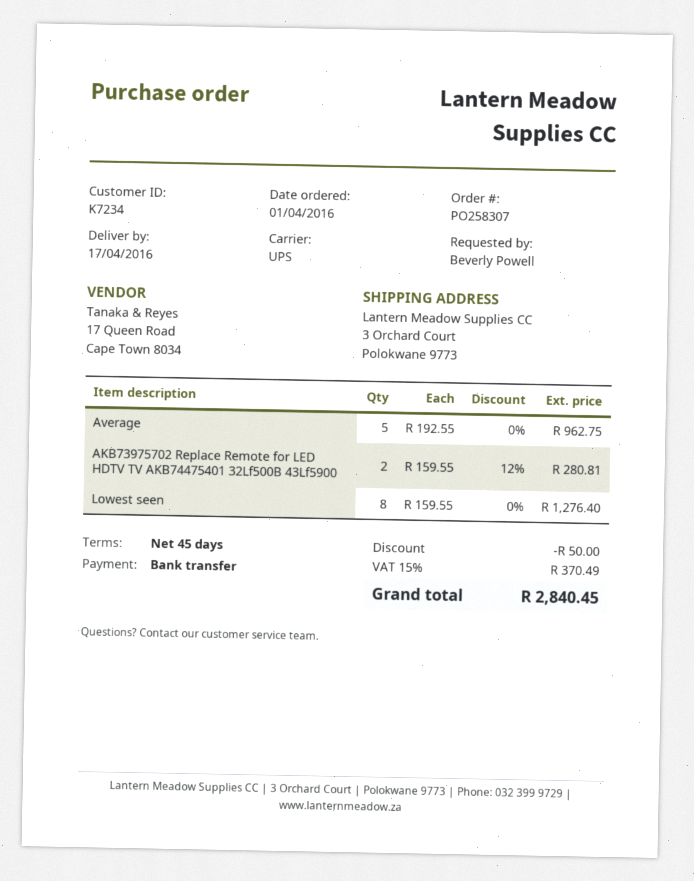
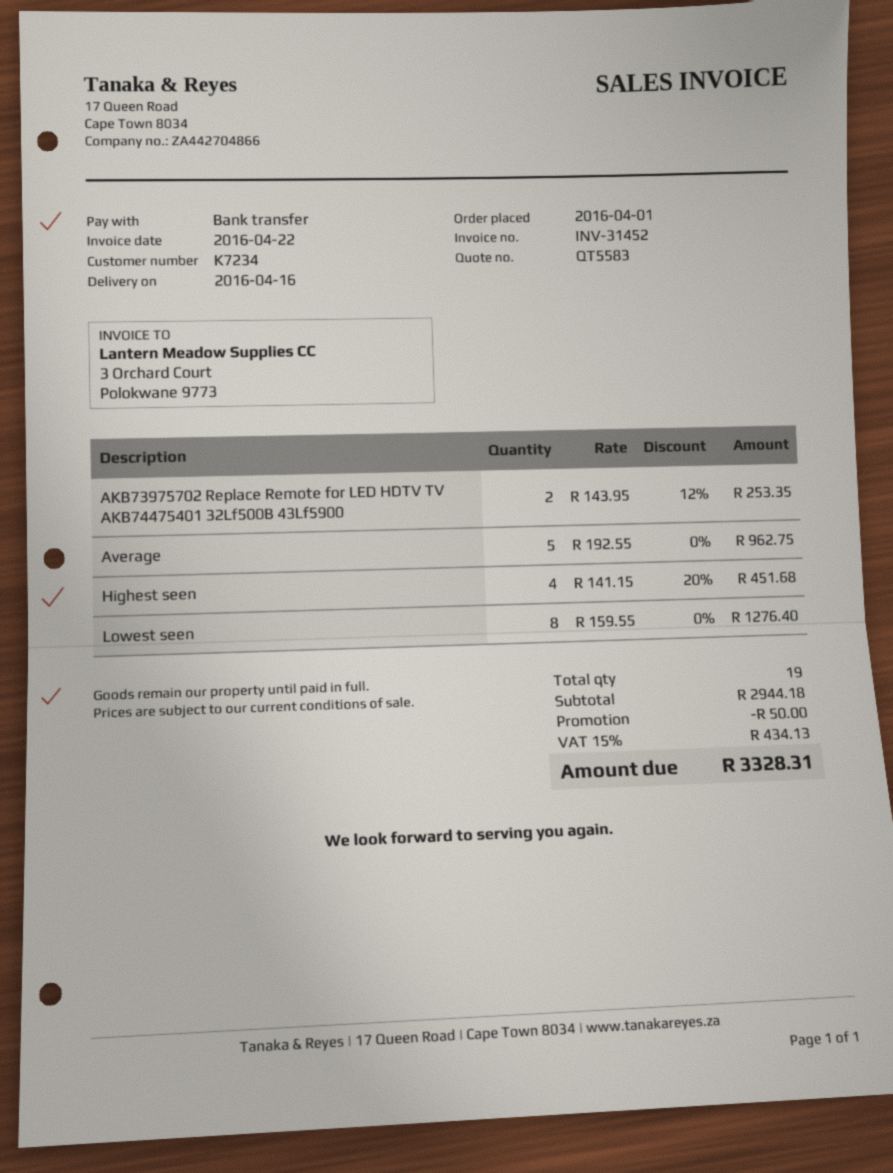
delivery date: 2016-04-17 -> 2016-04-16
AKB73975702 Replace Remote for LED HDTV TV AKB74475401 32Lf500B 43Lf5900: 2 x 159.55 - 12% = 280.81 -> 2 x 143.95 - 12% = 253.35
Highest seen: none -> 4 x 141.15 - 20% = 451.68
tax: 15% = 370.49 -> 15% = 434.13
total: 2840.45 -> 3328.31

